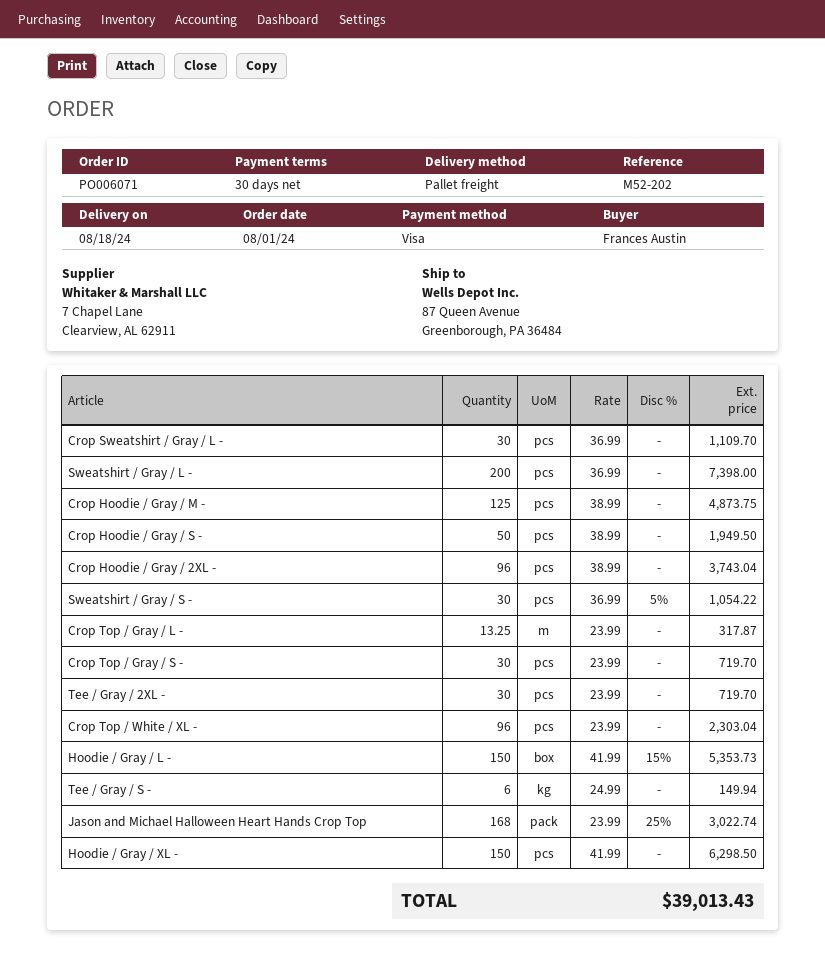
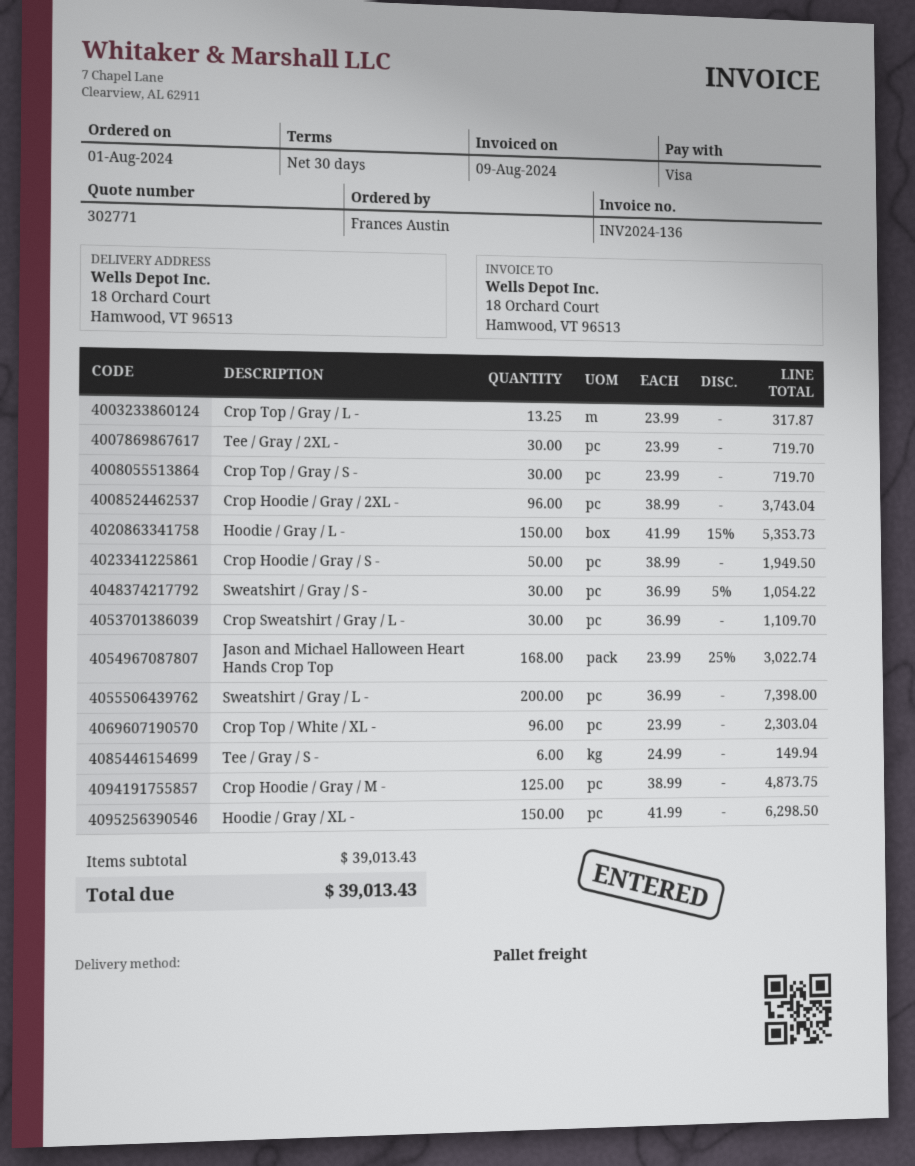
ship to: 87 Queen Avenue, Greenborough, PA 36484 -> 18 Orchard Court, Hamwood, VT 96513

